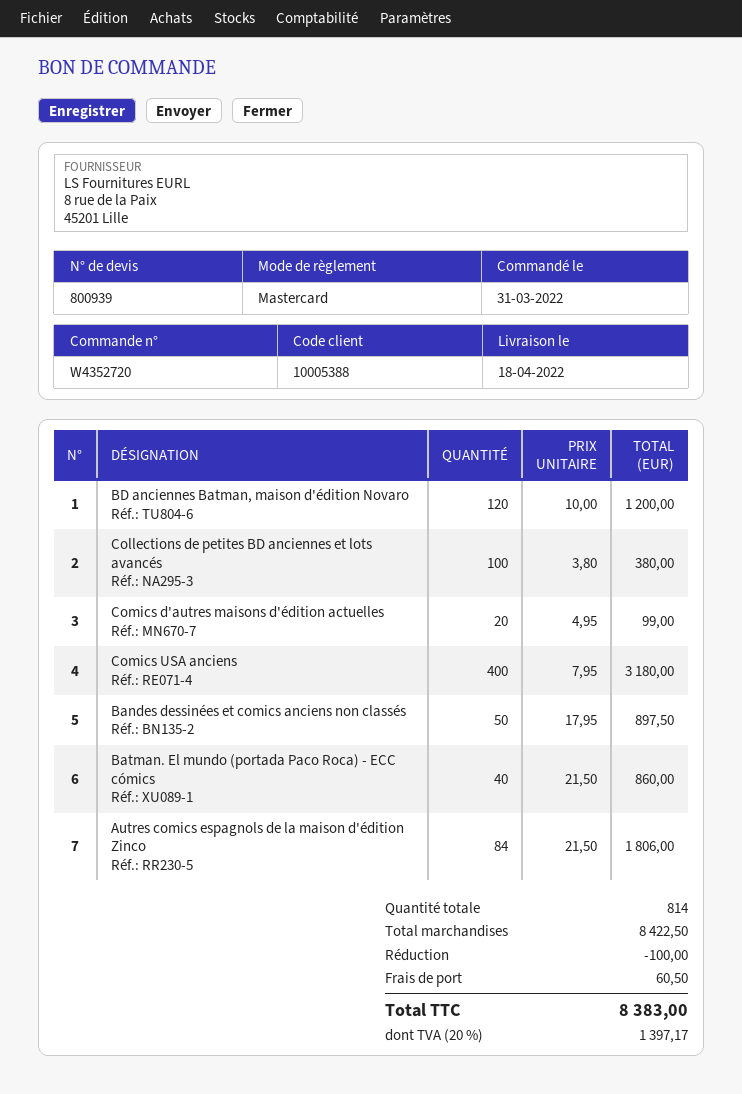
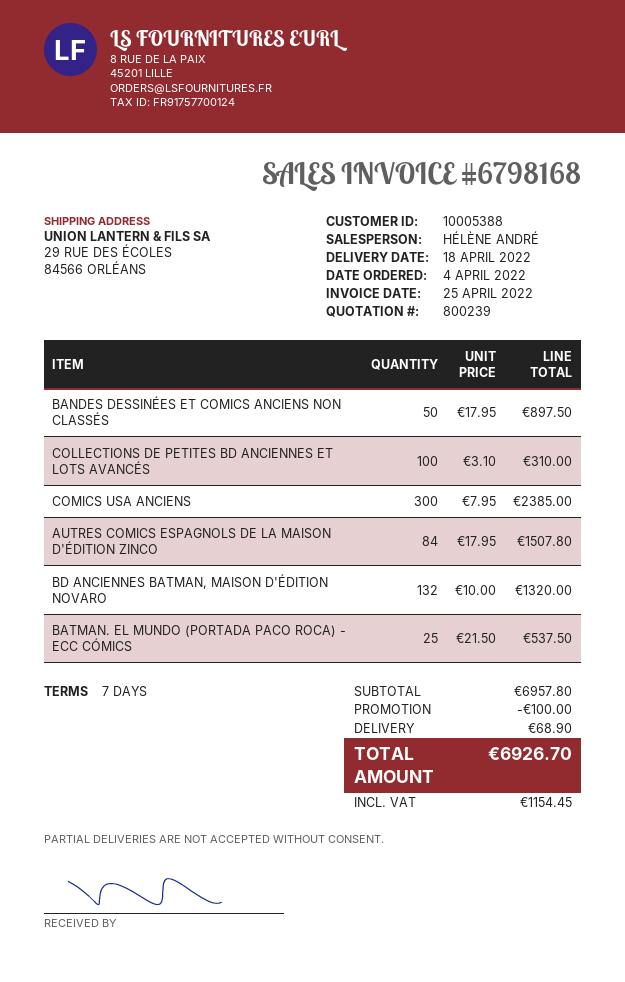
quote number: 800939 -> 800239
order date: 2022-03-31 -> 2022-04-04
BD anciennes Batman, maison d'édition Novaro: 120 x 10.00 = 1200.00 -> 132 x 10.00 = 1320.00
Collections de petites BD anciennes et lots avancés: 100 x 3.80 = 380.00 -> 100 x 3.10 = 310.00
Comics d'autres maisons d'édition actuelles: 20 x 4.95 = 99.00 -> none
Comics USA anciens: 400 x 7.95 = 3180.00 -> 300 x 7.95 = 2385.00
Batman. El mundo (portada Paco Roca) - ECC cómics: 40 x 21.50 = 860.00 -> 25 x 21.50 = 537.50
Autres comics espagnols de la maison d'édition Zinco: 84 x 21.50 = 1806.00 -> 84 x 17.95 = 1507.80
subtotal: 8422.50 -> 6957.80
shipping: 60.50 -> 68.90
tax: 1397.17 -> 1154.45
total: 8383.00 -> 6926.70

